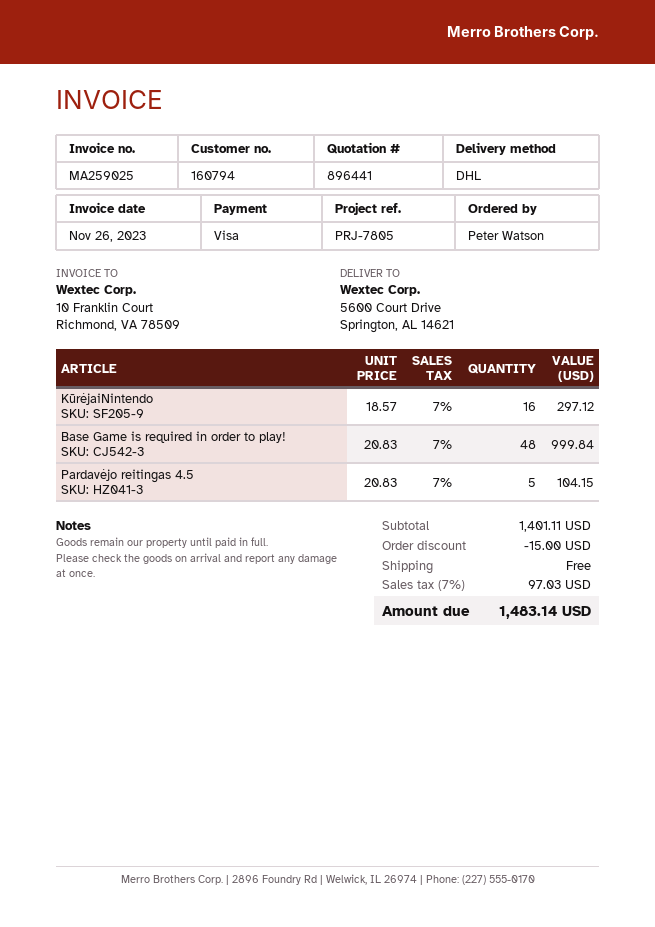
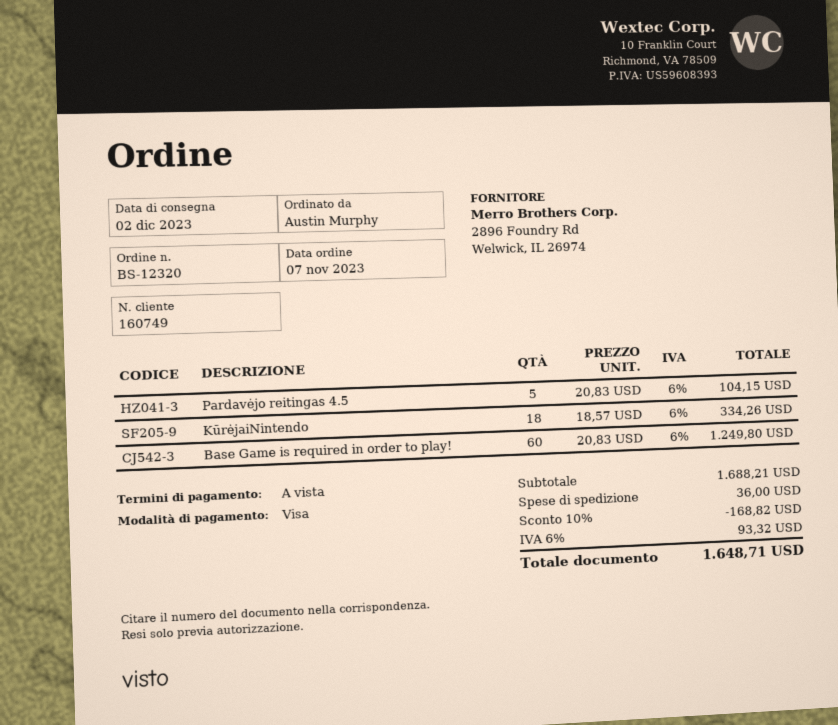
customer number: 160794 -> 160749
ordered by: Peter Watson -> Austin Murphy
KūrėjaiNintendo: 16 x 18.57 = 297.12 -> 18 x 18.57 = 334.26
Base Game is required in order to play!: 48 x 20.83 = 999.84 -> 60 x 20.83 = 1249.80
subtotal: 1401.11 -> 1688.21
discount: 15.00 -> 168.82
shipping: 0.00 -> 36.00
tax: 7% = 97.03 -> 6% = 93.32
total: 1483.14 -> 1648.71

